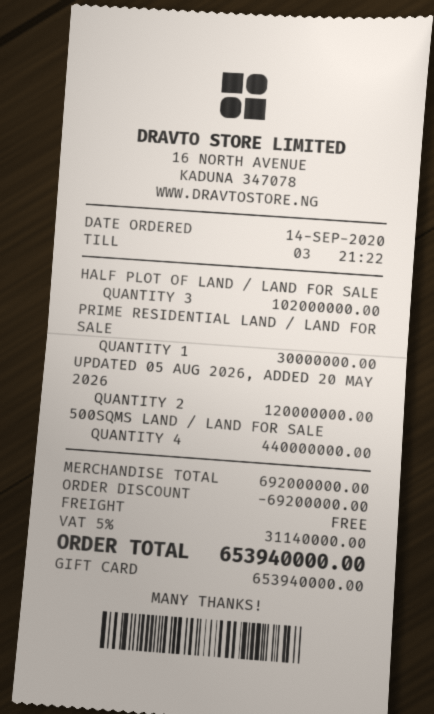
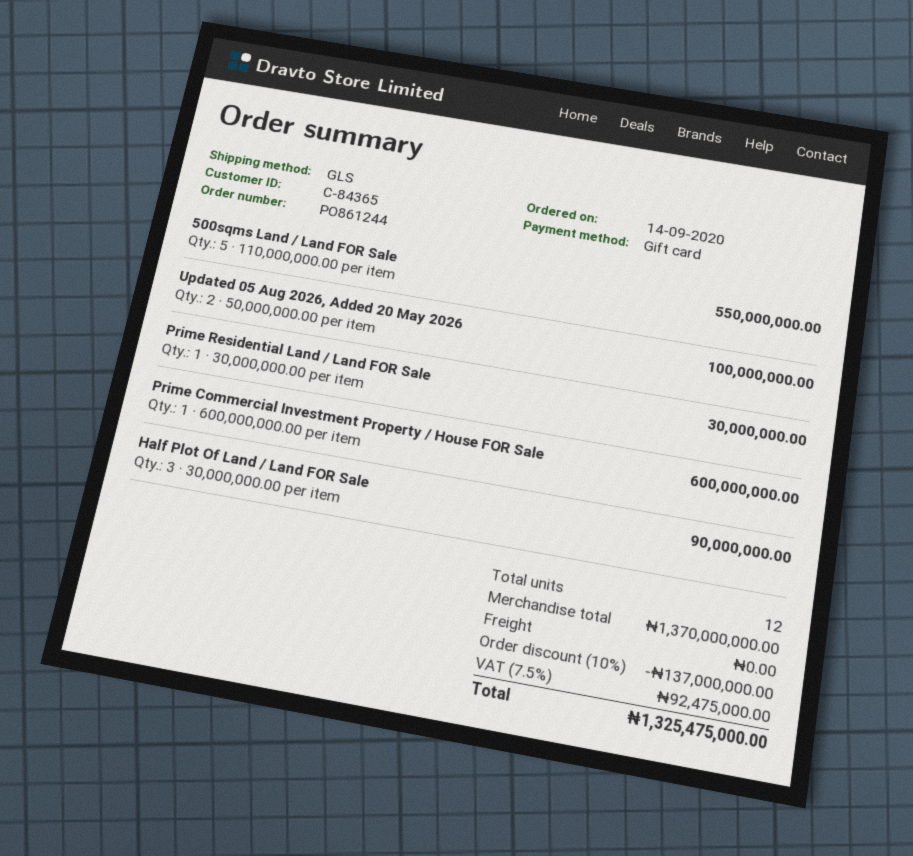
HALF PLOT OF LAND / LAND FOR SALE: 3 for 102000000.00 -> 3 for 90000000.00
UPDATED 05 AUG 2026, ADDED 20 MAY 2026: 2 for 120000000.00 -> 2 for 100000000.00
500SQMS LAND / LAND FOR SALE: 4 for 440000000.00 -> 5 for 550000000.00
Prime Commercial Investment Property / House FOR Sale: none -> 1 for 600000000.00
subtotal: 692000000.00 -> 1370000000.00
discount: 69200000.00 -> 137000000.00
tax: 5% = 31140000.00 -> 7.5% = 92475000.00
total: 653940000.00 -> 1325475000.00

